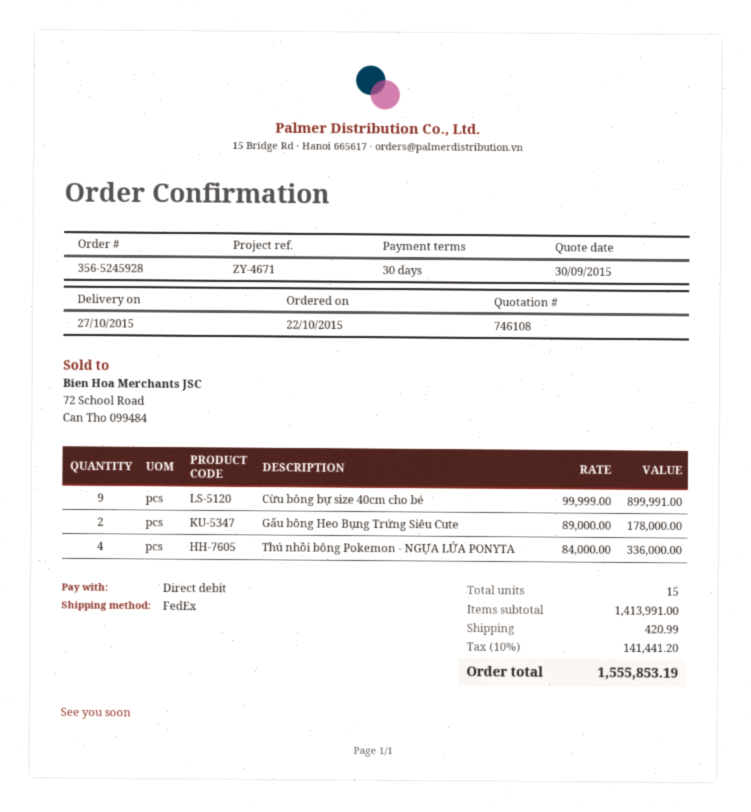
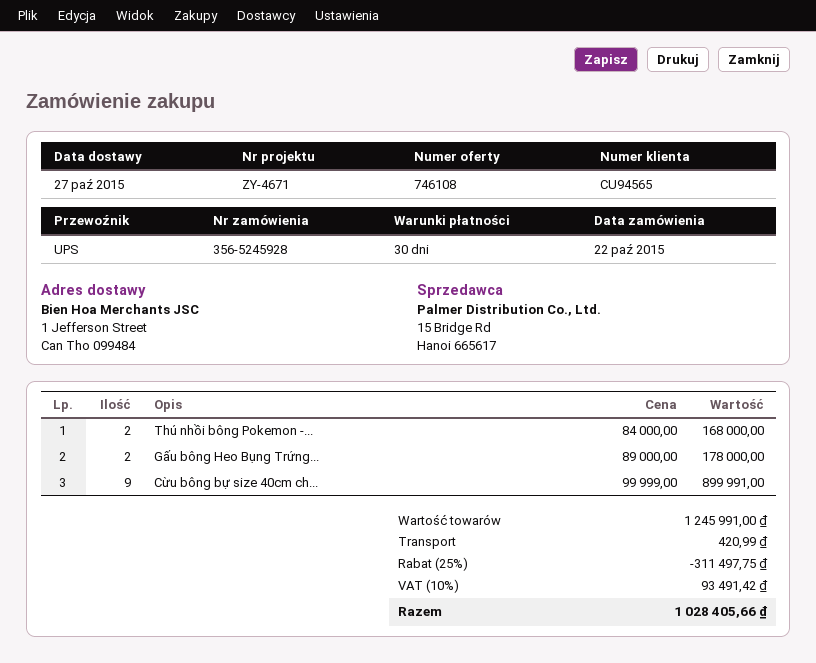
shipping method: FedEx -> UPS
Thú nhồi bông Pokemon - NGỰA LỬA PONYTA: 4 x 84000.00 = 336000.00 -> 2 x 84000.00 = 168000.00
subtotal: 1413991.00 -> 1245991.00
discount: none -> 25% = 311497.75
tax: 10% = 141441.20 -> 10% = 93491.42
total: 1555853.19 -> 1028405.66

